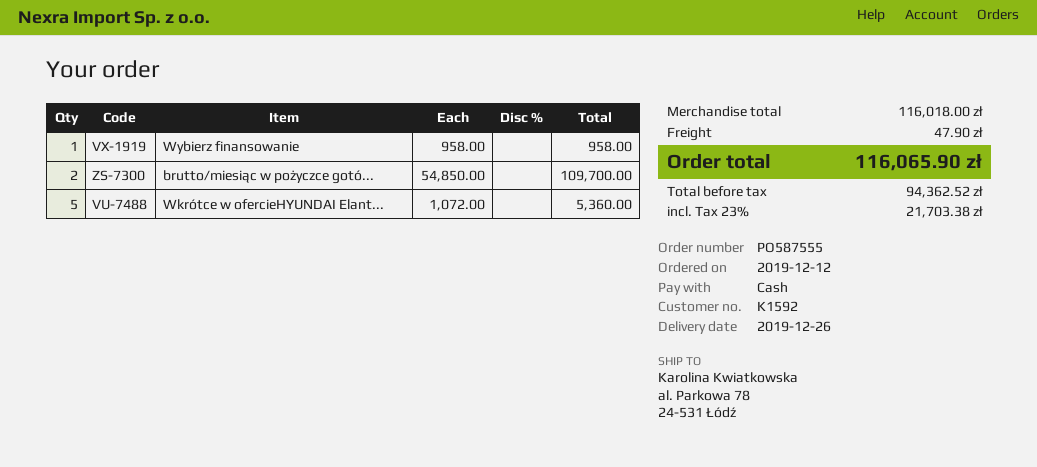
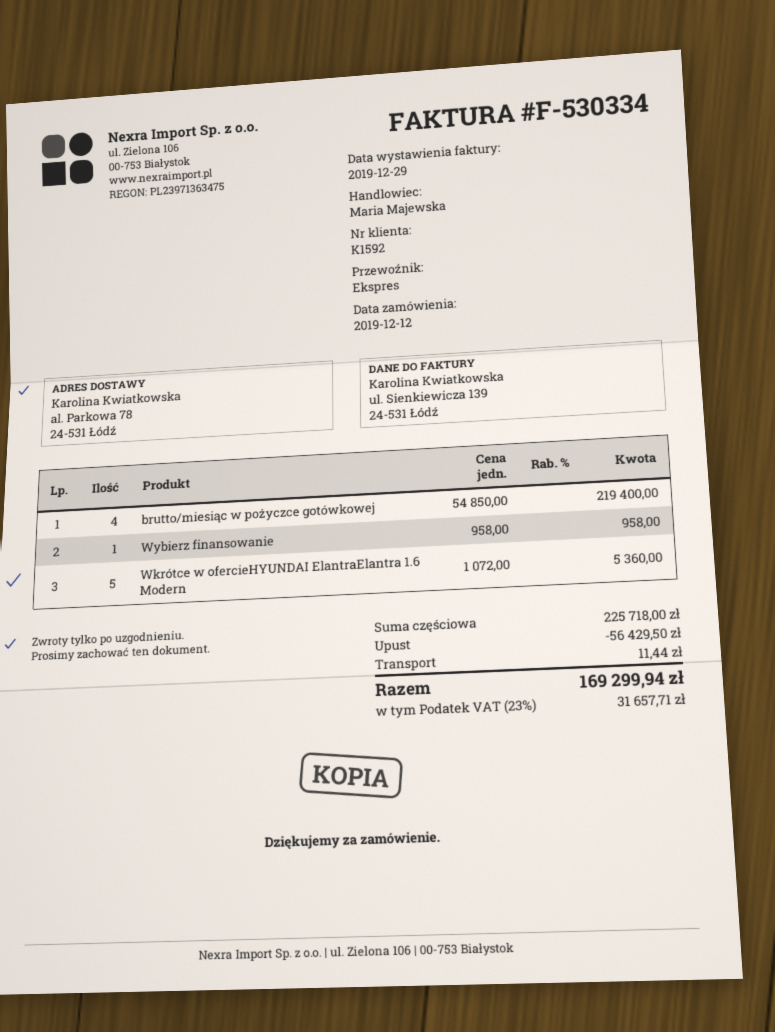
brutto/miesiąc w pożyczce gotó...: 2 x 54850.00 = 109700.00 -> 4 x 54850.00 = 219400.00
subtotal: 116018.00 -> 225718.00
discount: none -> 56429.50
shipping: 47.90 -> 11.44
tax: 23% = 21703.38 -> 23% = 31657.71
total: 116065.90 -> 169299.94

